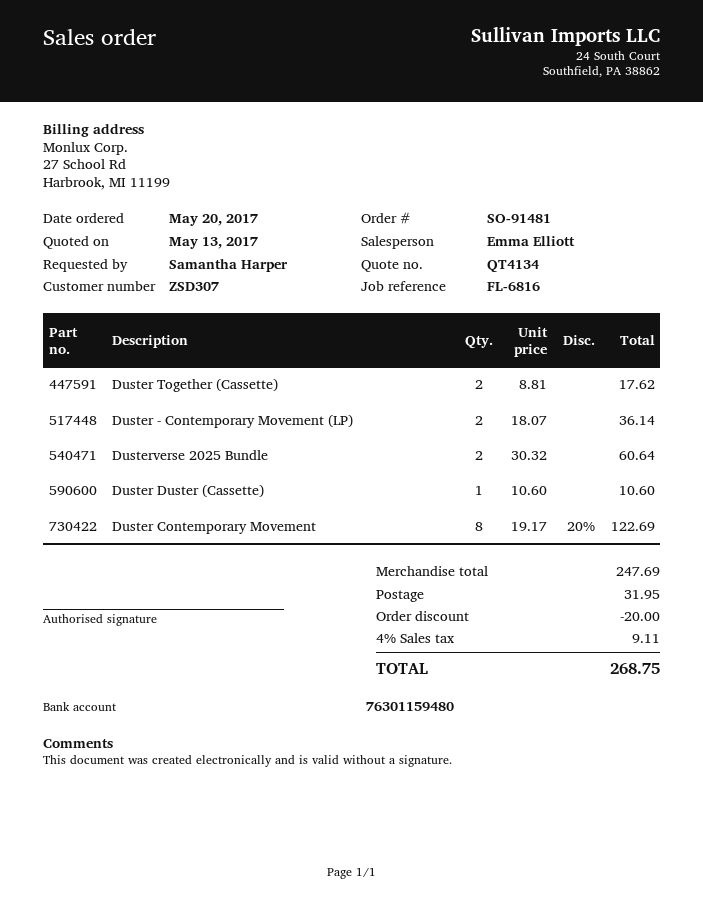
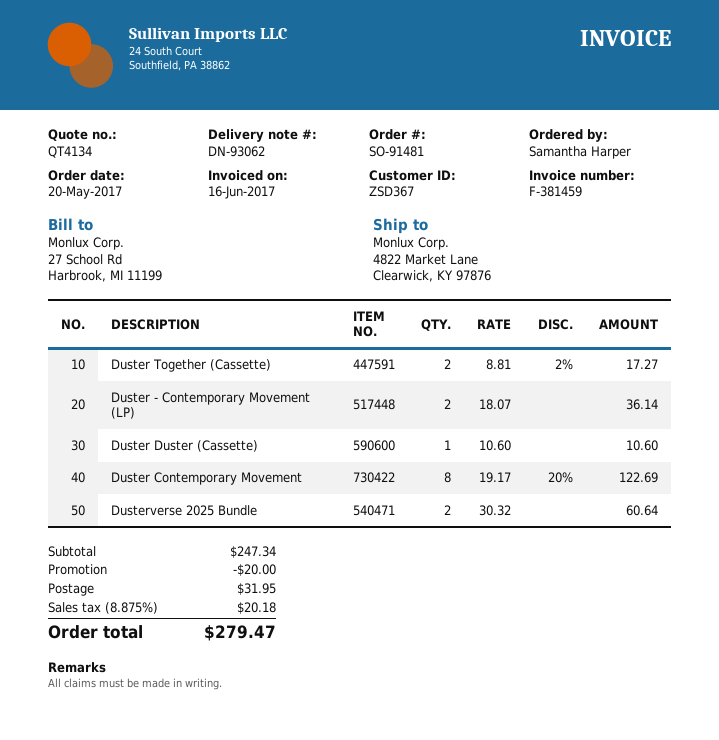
customer number: ZSD307 -> ZSD367
Duster Together (Cassette): 2 x 8.81 = 17.62 -> 2 x 8.81 - 2% = 17.27
subtotal: 247.69 -> 247.34
tax: 4% = 9.11 -> 8.875% = 20.18
total: 268.75 -> 279.47

